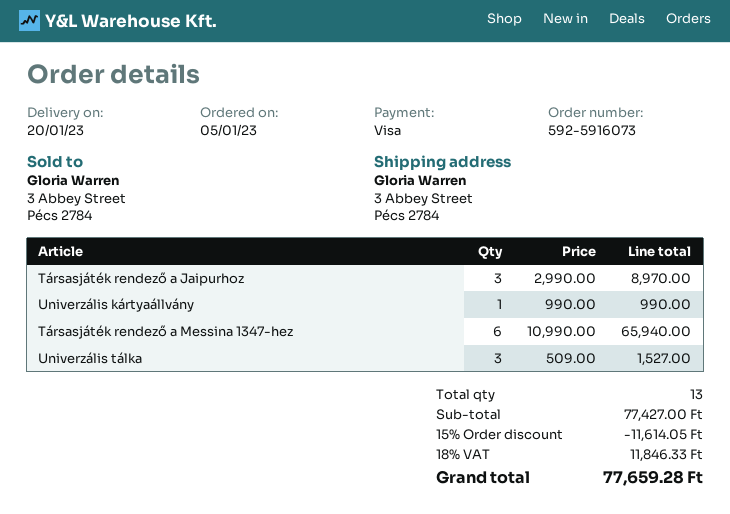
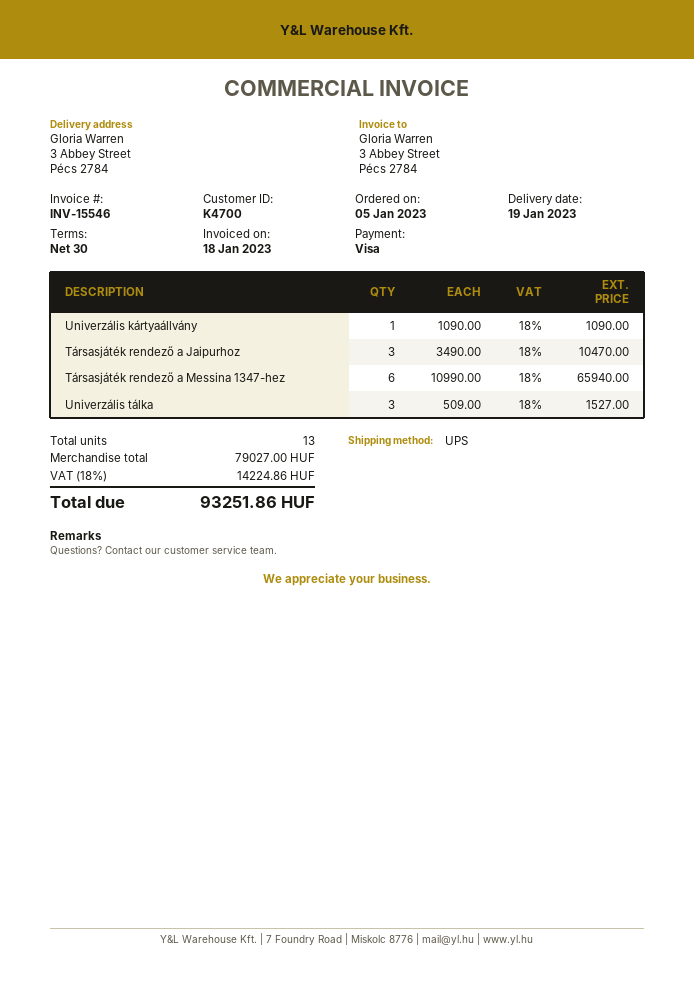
delivery date: 2023-01-20 -> 2023-01-19
Társasjáték rendező a Jaipurhoz: 3 x 2990.00 = 8970.00 -> 3 x 3490.00 = 10470.00
Univerzális kártyaállvány: 1 x 990.00 = 990.00 -> 1 x 1090.00 = 1090.00
subtotal: 77427.00 -> 79027.00
discount: 15% = 11614.05 -> none
tax: 18% = 11846.33 -> 18% = 14224.86
total: 77659.28 -> 93251.86

